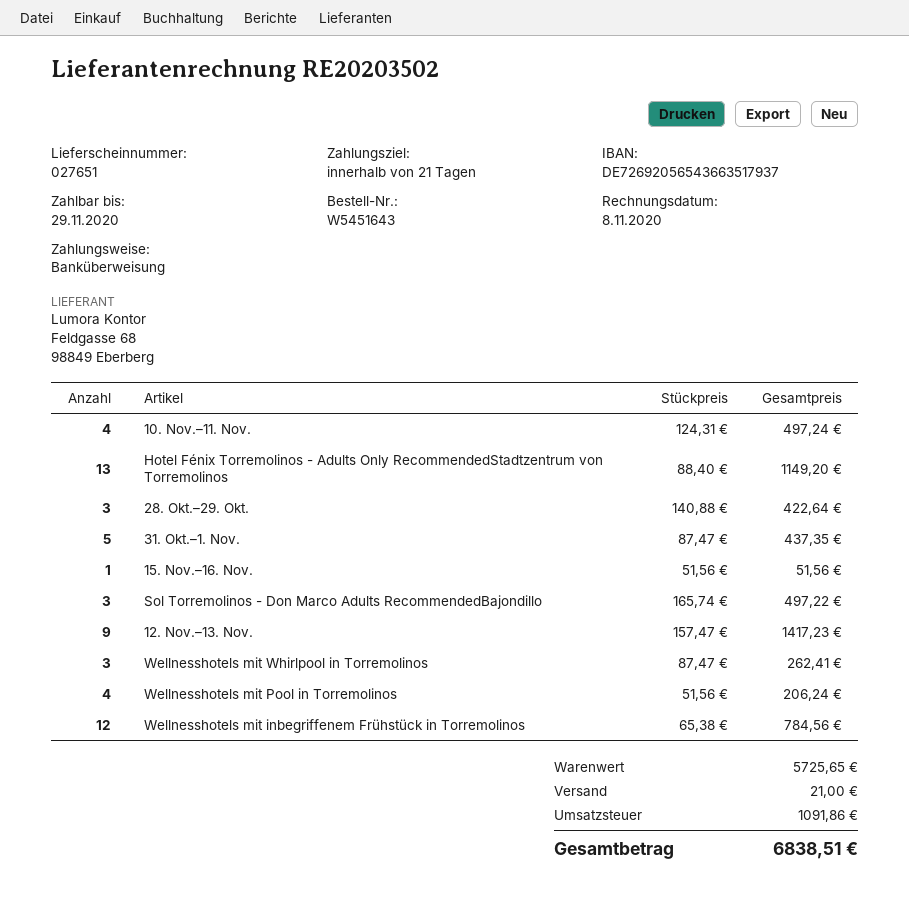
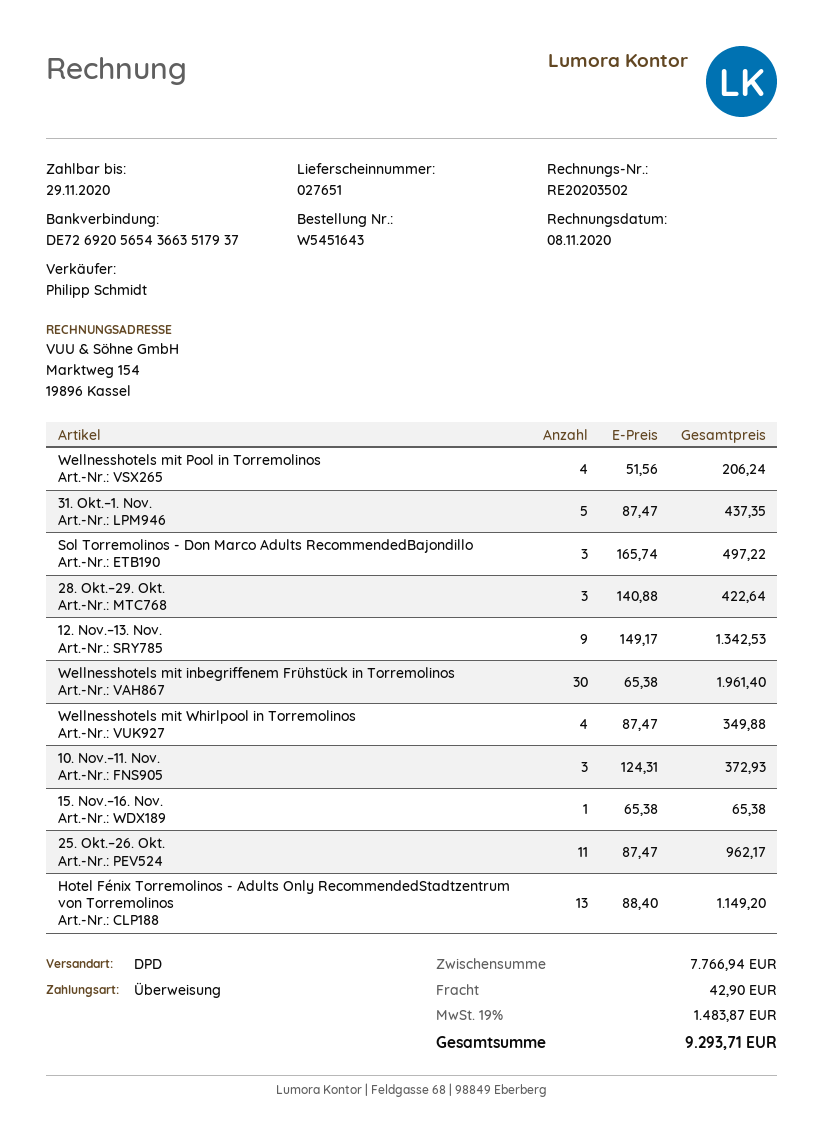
10. Nov.–11. Nov.: 4 x 124.31 = 497.24 -> 3 x 124.31 = 372.93
15. Nov.–16. Nov.: 1 x 51.56 = 51.56 -> 1 x 65.38 = 65.38
12. Nov.–13. Nov.: 9 x 157.47 = 1417.23 -> 9 x 149.17 = 1342.53
Wellnesshotels mit Whirlpool in Torremolinos: 3 x 87.47 = 262.41 -> 4 x 87.47 = 349.88
Wellnesshotels mit inbegriffenem Frühstück in Torremolinos: 12 x 65.38 = 784.56 -> 30 x 65.38 = 1961.40
25. Okt.–26. Okt.: none -> 11 x 87.47 = 962.17
subtotal: 5725.65 -> 7766.94
shipping: 21.00 -> 42.90
tax: 1091.86 -> 1483.87
total: 6838.51 -> 9293.71

